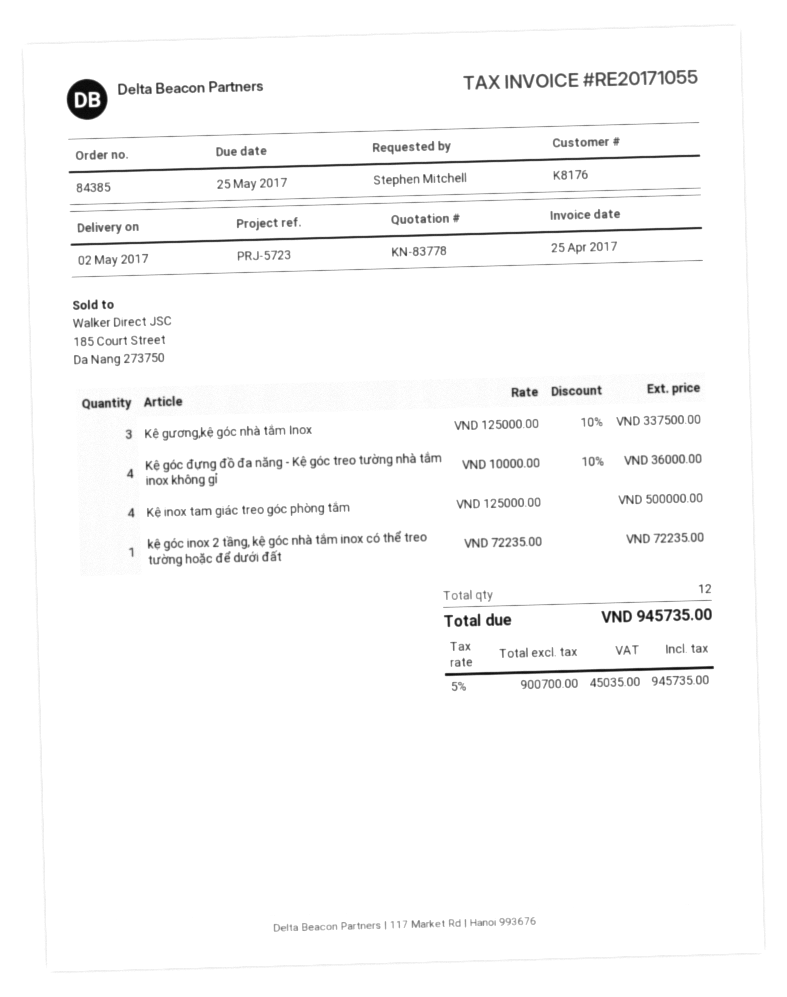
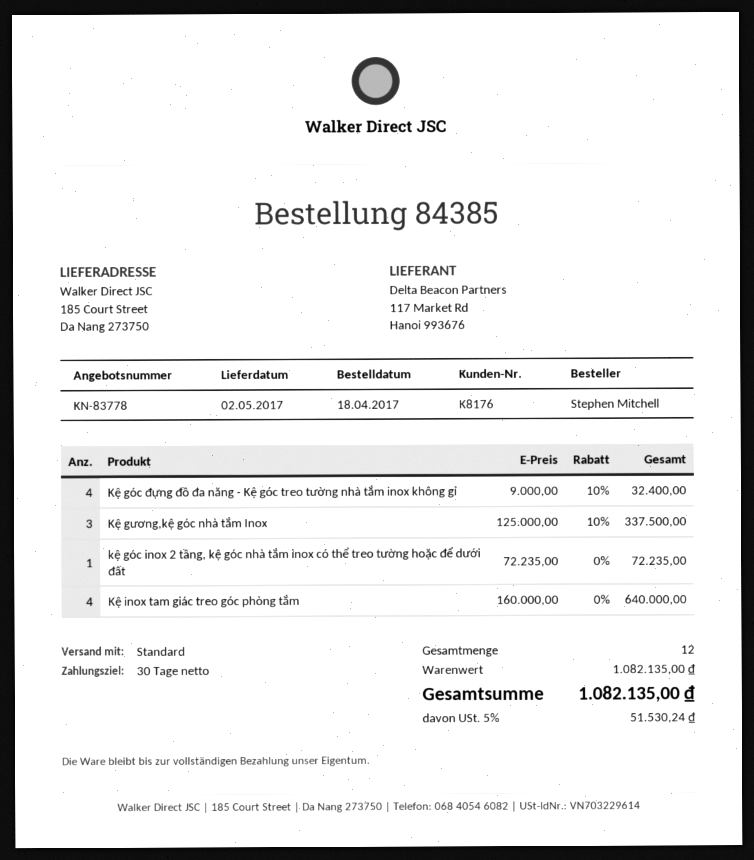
Kệ góc đựng đồ đa năng - Kệ góc treo tường nhà tắm inox không gỉ: 4 x 10000.00 - 10% = 36000.00 -> 4 x 9000.00 - 10% = 32400.00
Kệ inox tam giác treo góc phòng tắm: 4 x 125000.00 = 500000.00 -> 4 x 160000.00 = 640000.00
tax: 5% = 45035.00 -> 5% = 51530.24
total: 945735.00 -> 1082135.00

